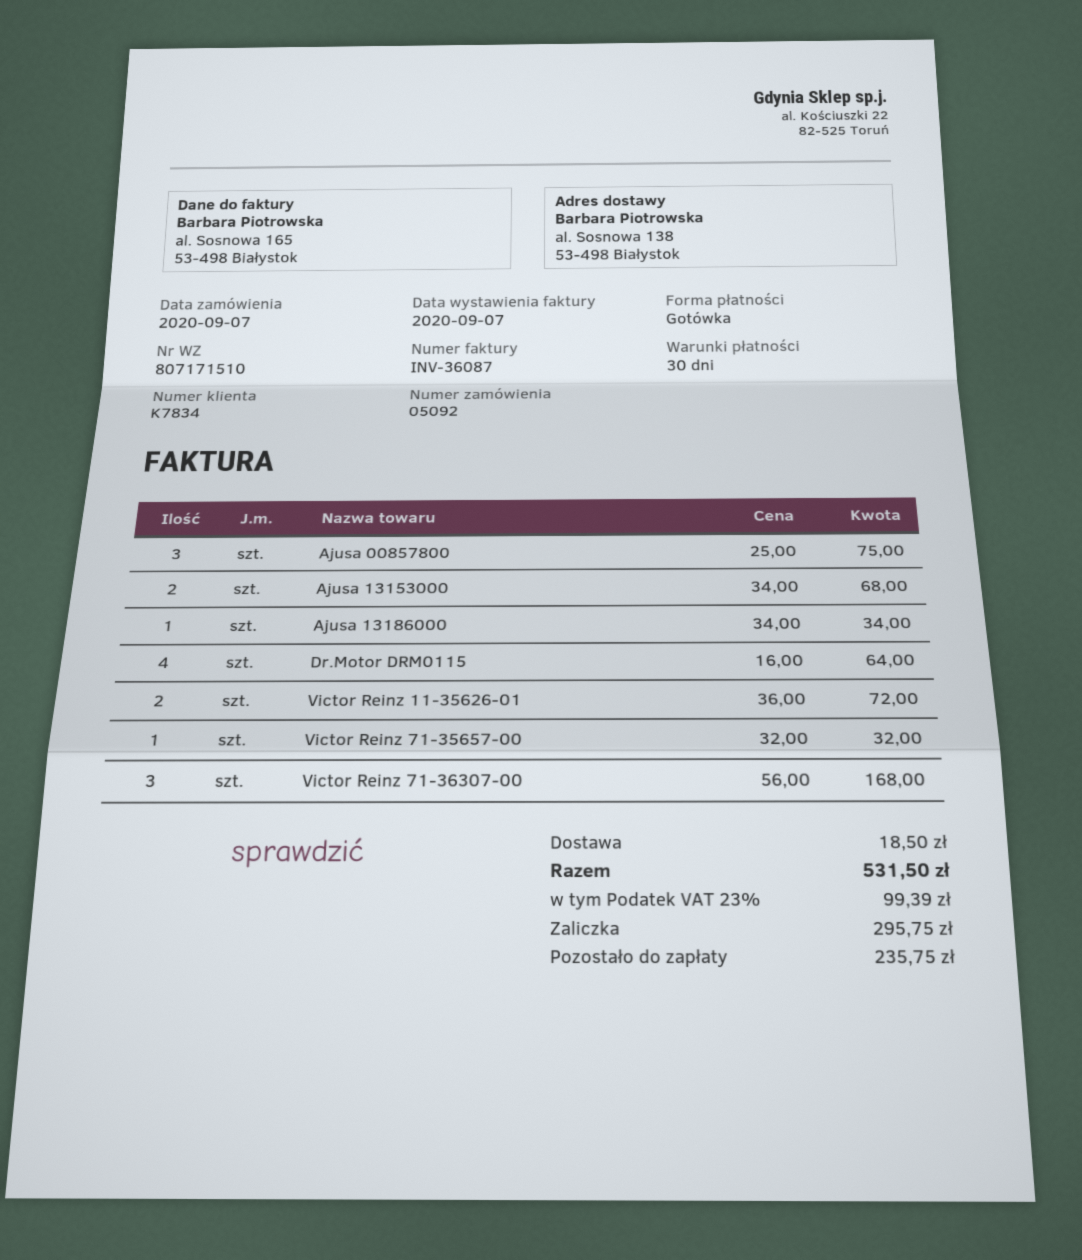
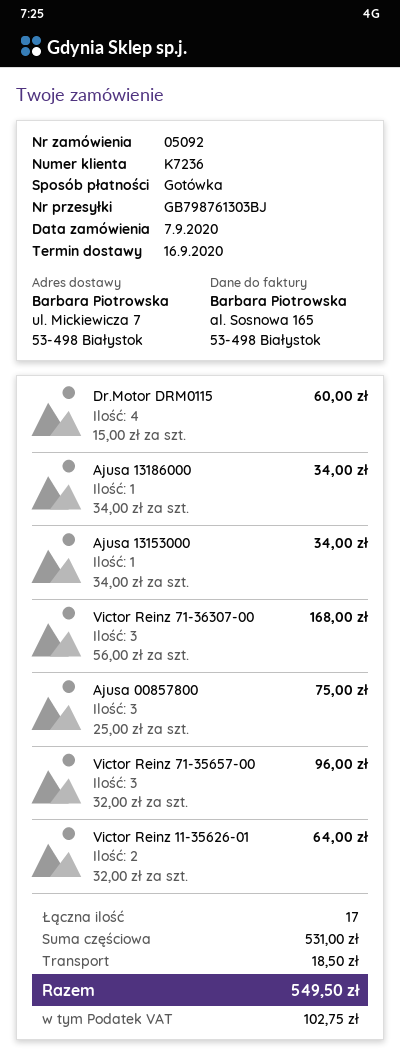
customer number: K7834 -> K7236
ship to: al. Sosnowa 138, 53-498 Białystok -> ul. Mickiewicza 7, 53-498 Białystok
Ajusa 13153000: 2 x 34.00 = 68.00 -> 1 x 34.00 = 34.00
Dr.Motor DRM0115: 4 x 16.00 = 64.00 -> 4 x 15.00 = 60.00
Victor Reinz 11-35626-01: 2 x 36.00 = 72.00 -> 2 x 32.00 = 64.00
Victor Reinz 71-35657-00: 1 x 32.00 = 32.00 -> 3 x 32.00 = 96.00
tax: 99.39 -> 102.75
total: 531.50 -> 549.50

